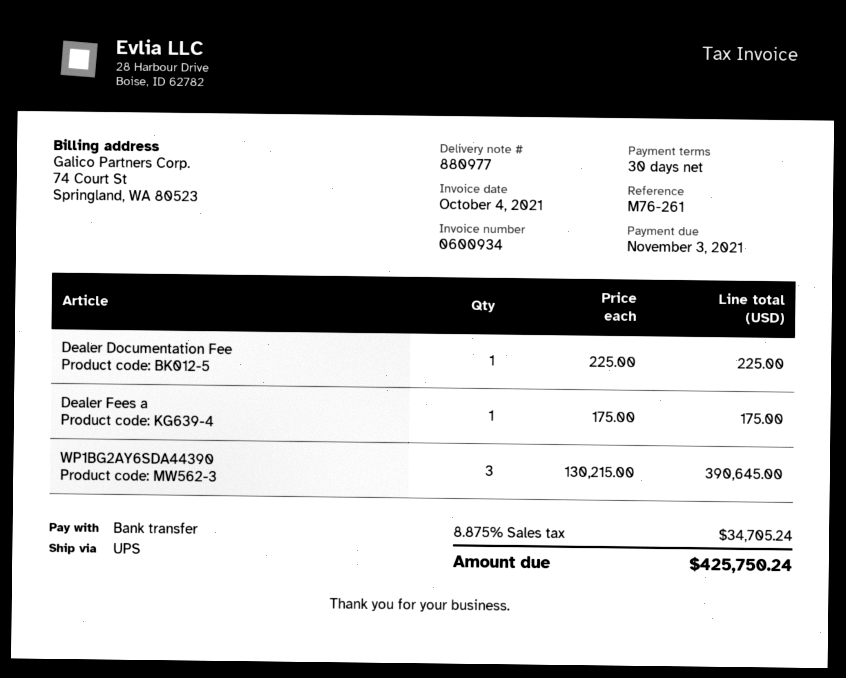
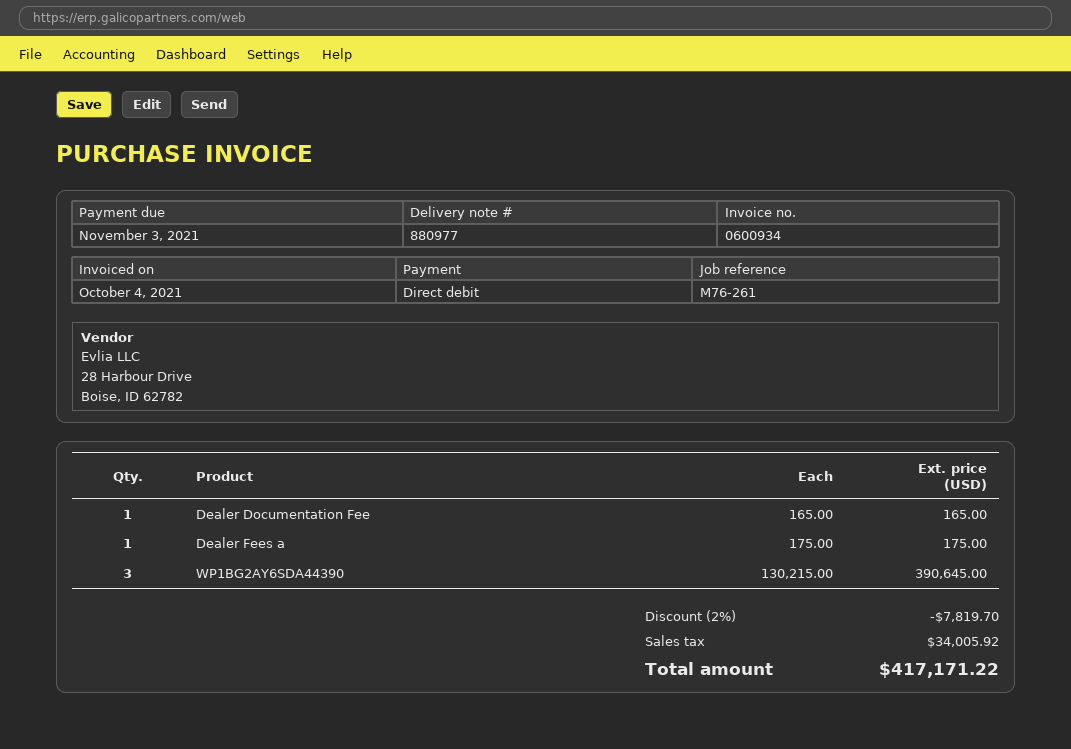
payment method: bank transfer -> direct debit
Dealer Documentation Fee: 1 x 225.00 = 225.00 -> 1 x 165.00 = 165.00
discount: none -> 2% = 7819.70
tax: 34705.24 -> 34005.92
total: 425750.24 -> 417171.22

